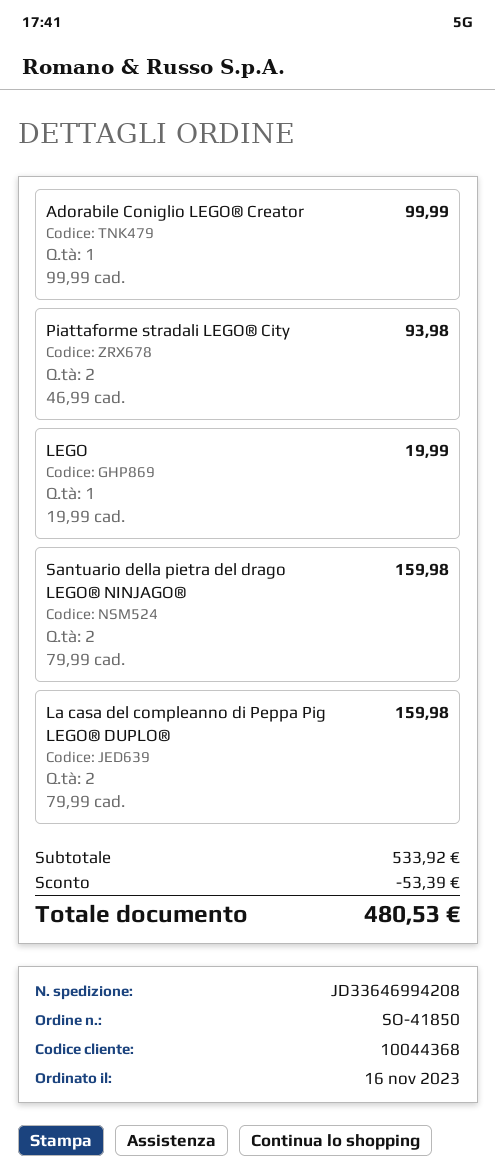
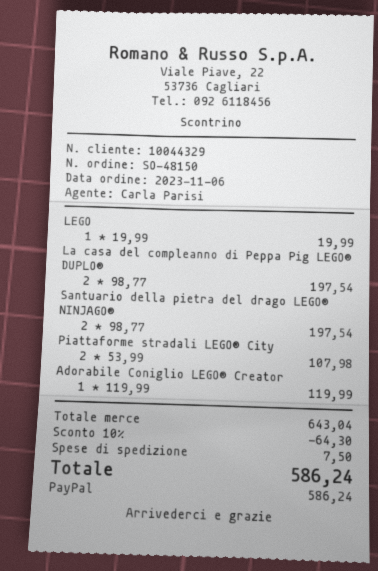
order number: SO-41850 -> SO-48150
order date: 2023-11-16 -> 2023-11-06
customer number: 10044368 -> 10044329
Adorabile Coniglio LEGO® Creator: 1 x 99.99 = 99.99 -> 1 x 119.99 = 119.99
Piattaforme stradali LEGO® City: 2 x 46.99 = 93.98 -> 2 x 53.99 = 107.98
Santuario della pietra del drago LEGO® NINJAGO®: 2 x 79.99 = 159.98 -> 2 x 98.77 = 197.54
La casa del compleanno di Peppa Pig LEGO® DUPLO®: 2 x 79.99 = 159.98 -> 2 x 98.77 = 197.54
subtotal: 533.92 -> 643.04
discount: 53.39 -> 64.30
shipping: none -> 7.50
total: 480.53 -> 586.24

